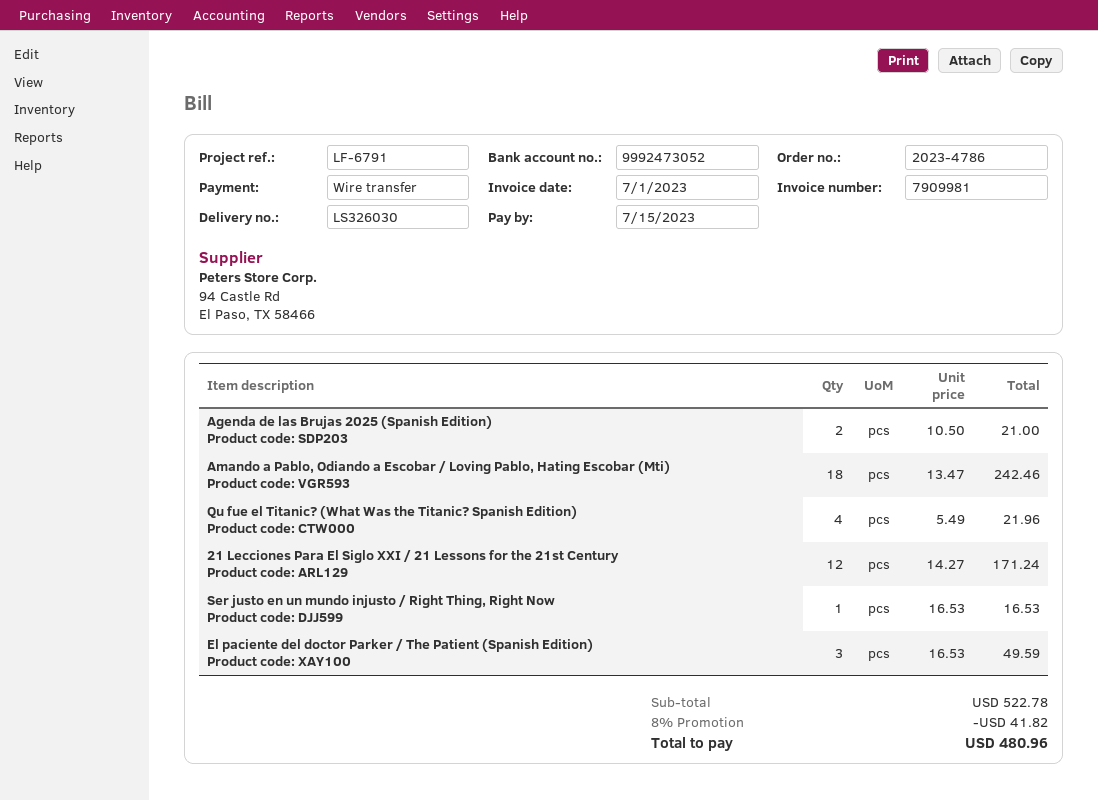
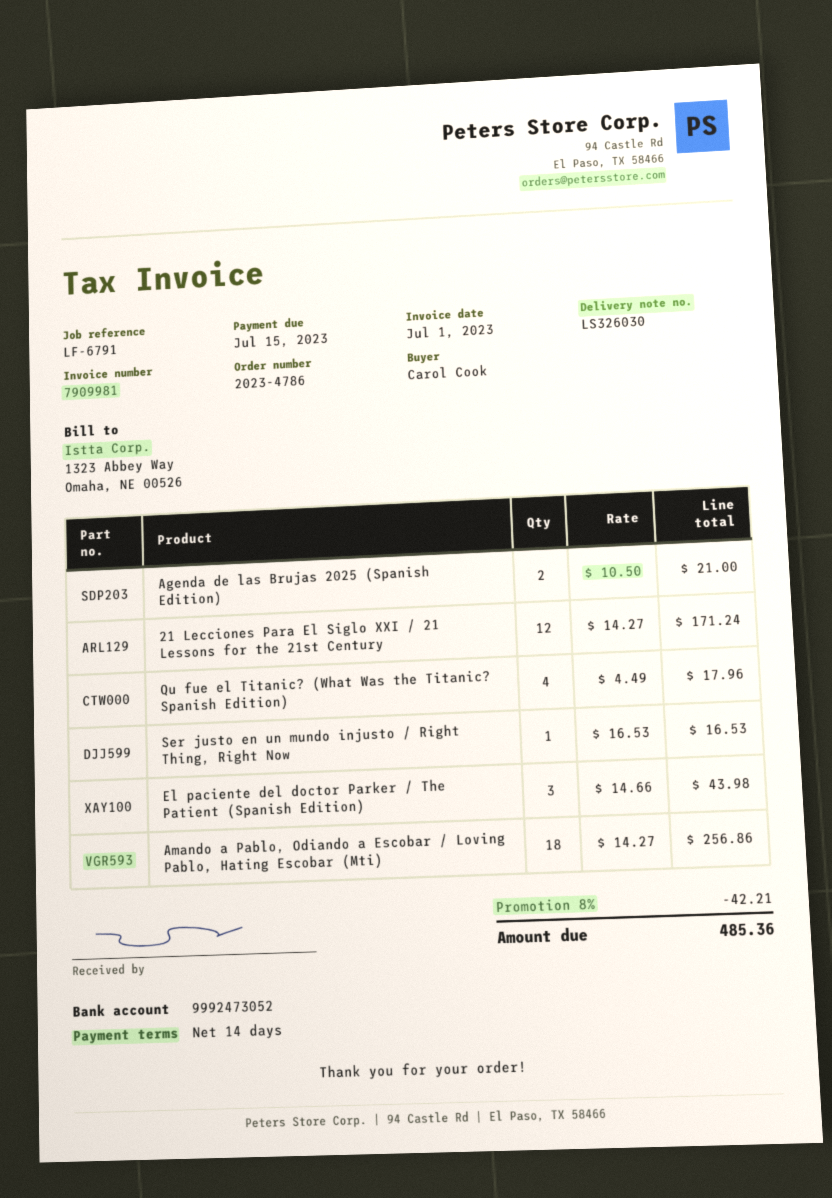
Amando a Pablo, Odiando a Escobar / Loving Pablo, Hating Escobar (Mti): 18 x 13.47 = 242.46 -> 18 x 14.27 = 256.86
Qu fue el Titanic? (What Was the Titanic? Spanish Edition): 4 x 5.49 = 21.96 -> 4 x 4.49 = 17.96
El paciente del doctor Parker / The Patient (Spanish Edition): 3 x 16.53 = 49.59 -> 3 x 14.66 = 43.98
discount: 8% = 41.82 -> 8% = 42.21
total: 480.96 -> 485.36

